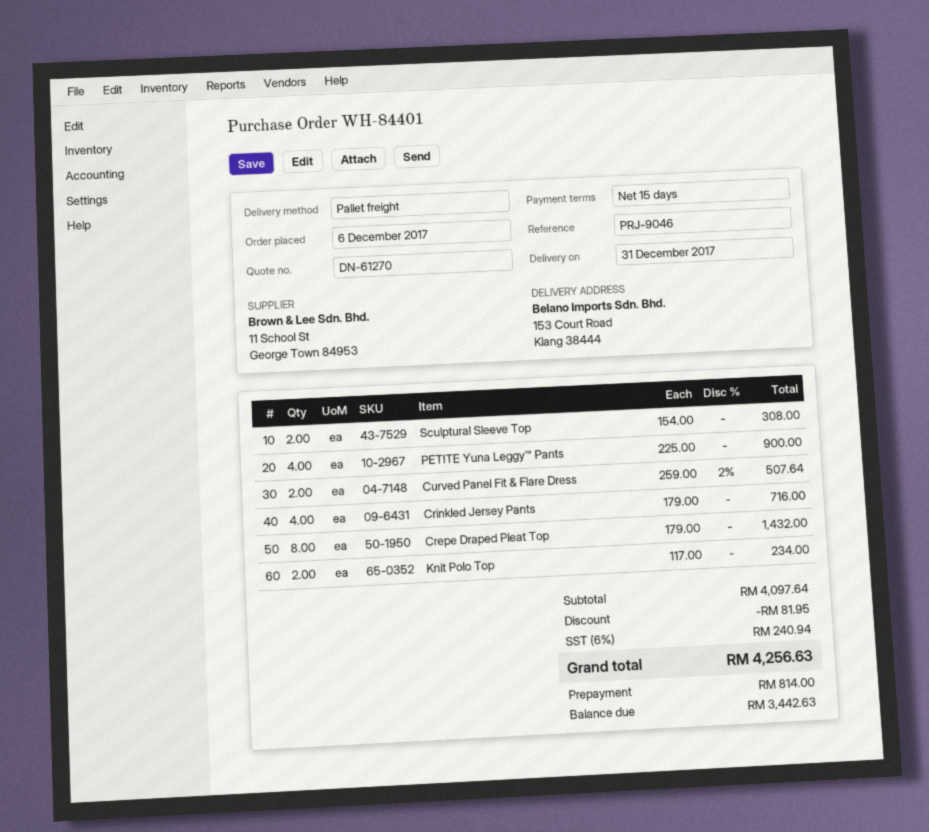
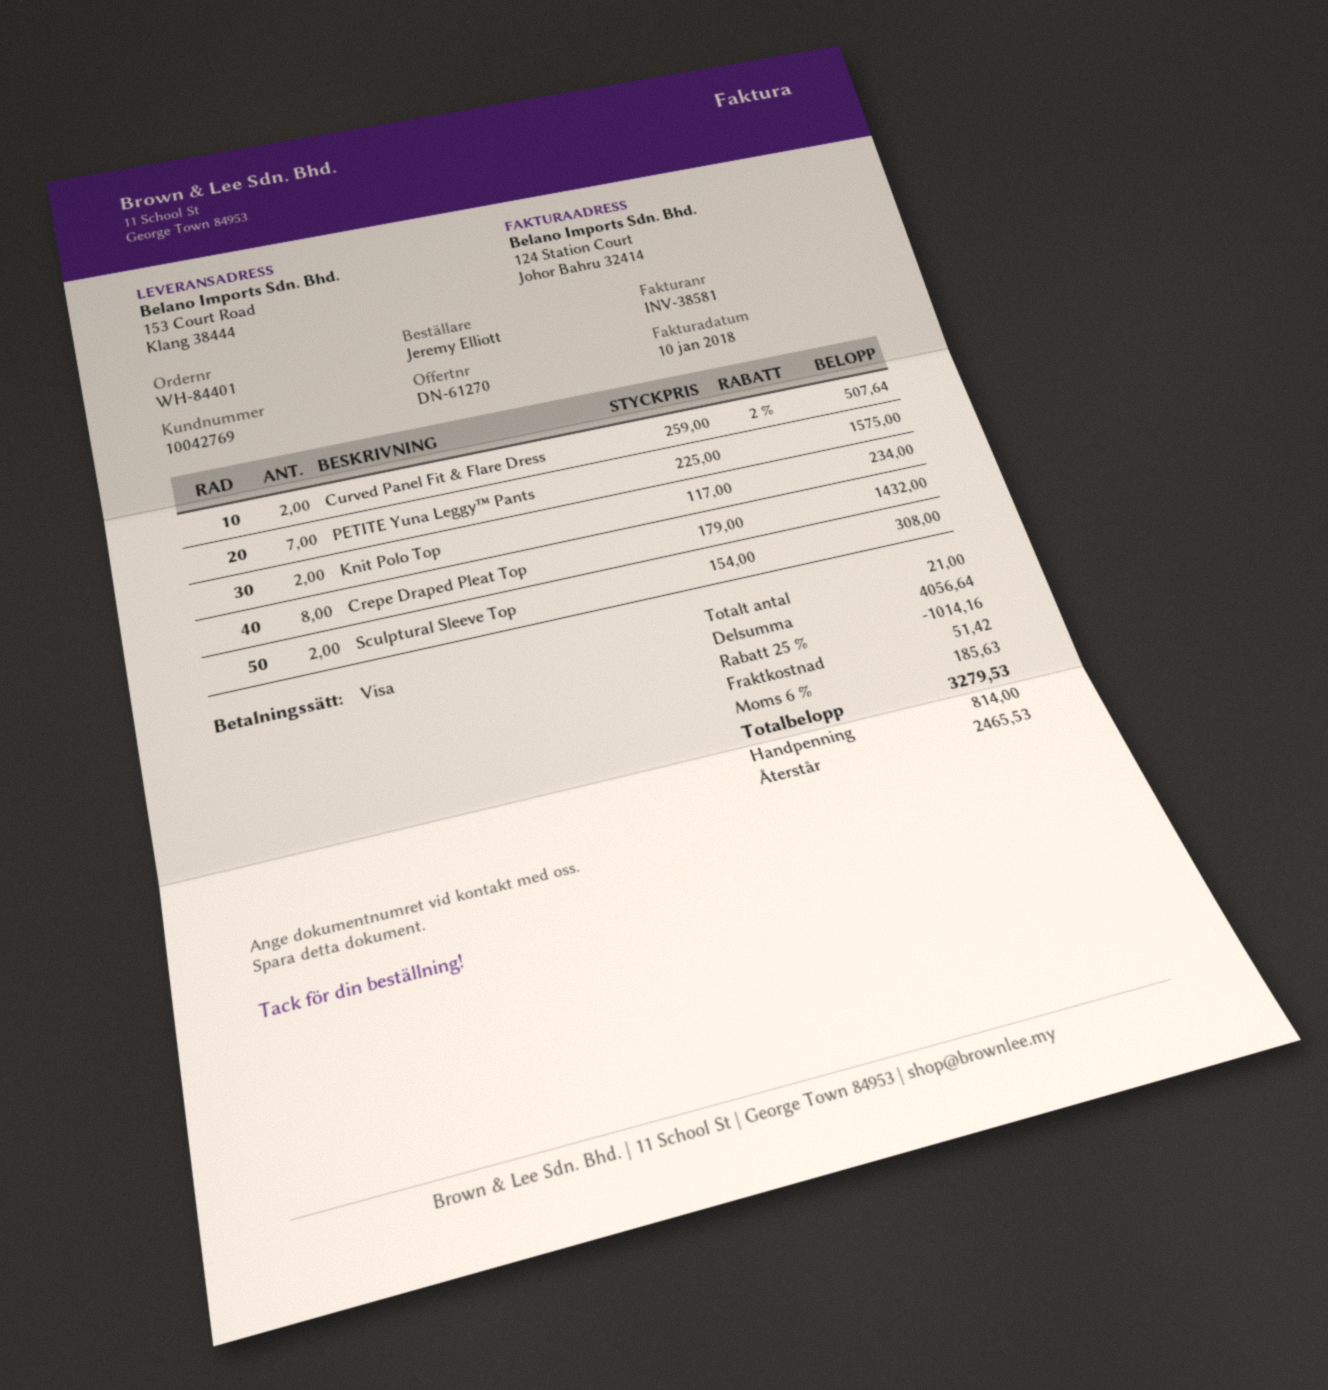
PETITE Yuna Leggy™ Pants: 4 x 225.00 = 900.00 -> 7 x 225.00 = 1575.00
Crinkled Jersey Pants: 4 x 179.00 = 716.00 -> none
subtotal: 4097.64 -> 4056.64
discount: 81.95 -> 1014.16
shipping: none -> 51.42
tax: 6% = 240.94 -> 6% = 185.63
total: 4256.63 -> 3279.53
balance: 3442.63 -> 2465.53

